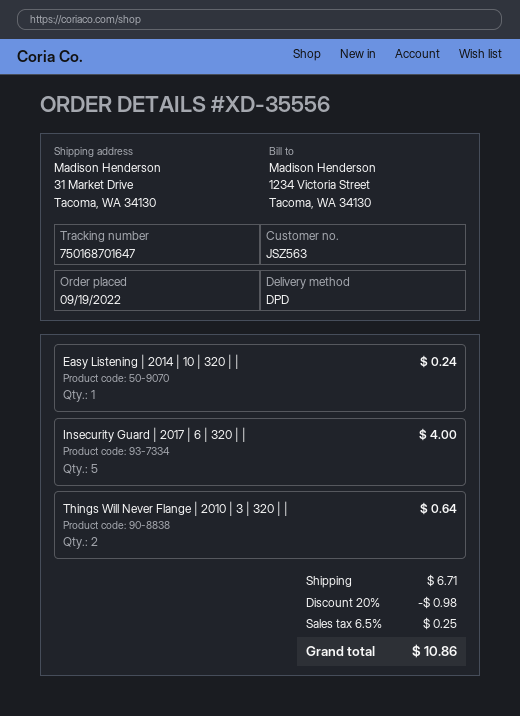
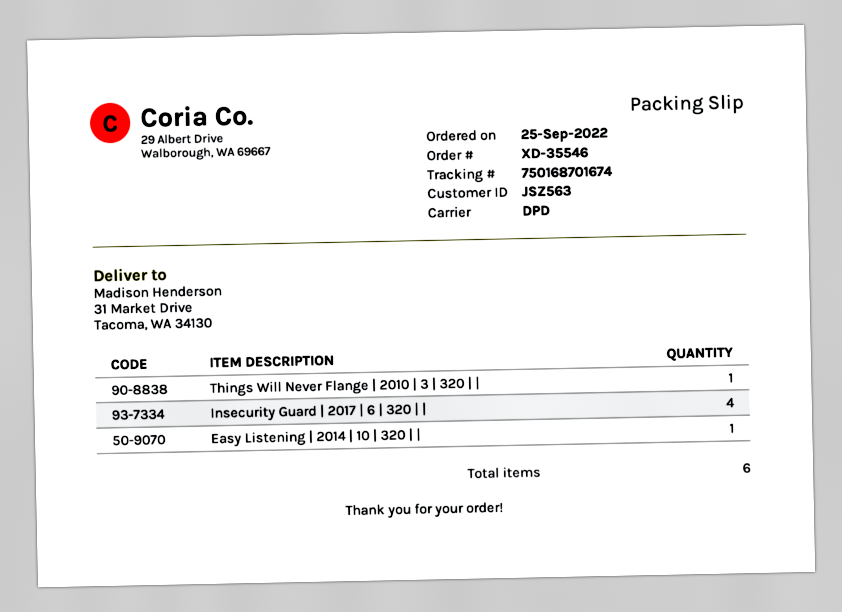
order number: XD-35556 -> XD-35546
order date: 2022-09-19 -> 2022-09-25
tracking number: 750168701647 -> 750168701674
Insecurity Guard | 2017 | 6 | 320 | |: 5 -> 4
Things Will Never Flange | 2010 | 3 | 320 | |: 2 -> 1

